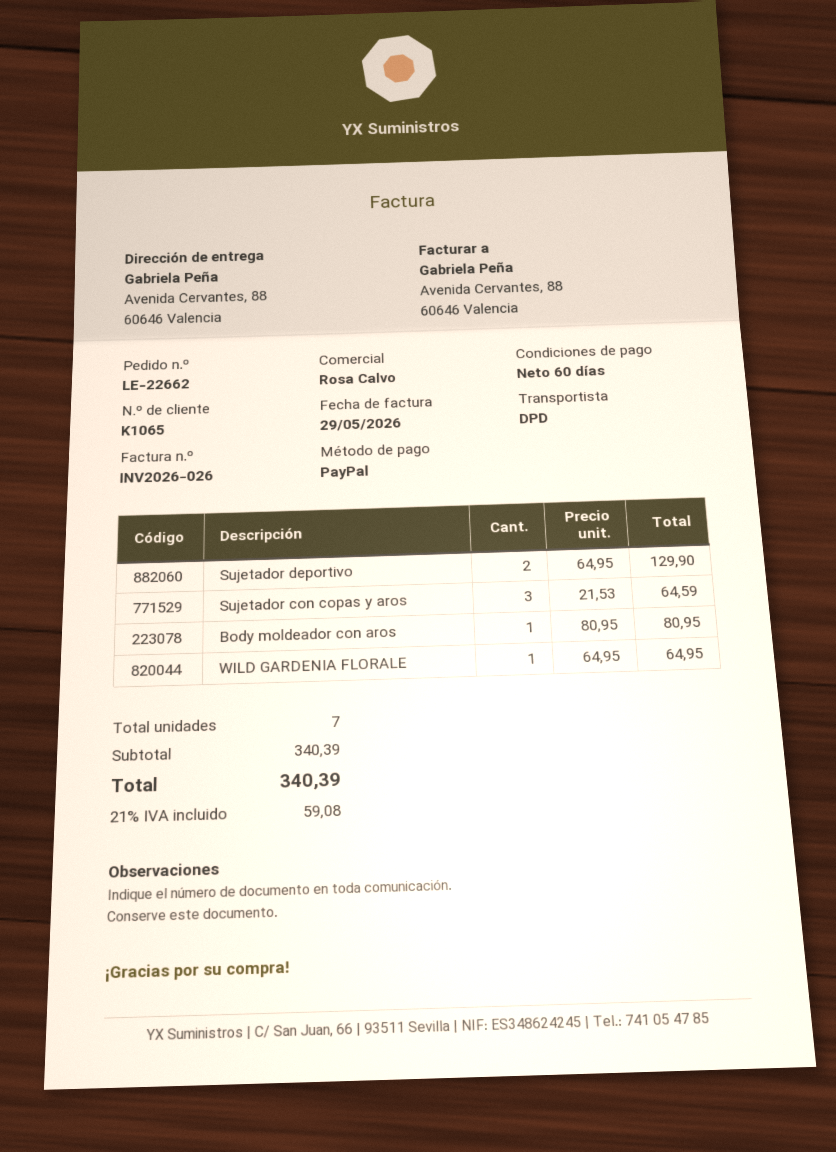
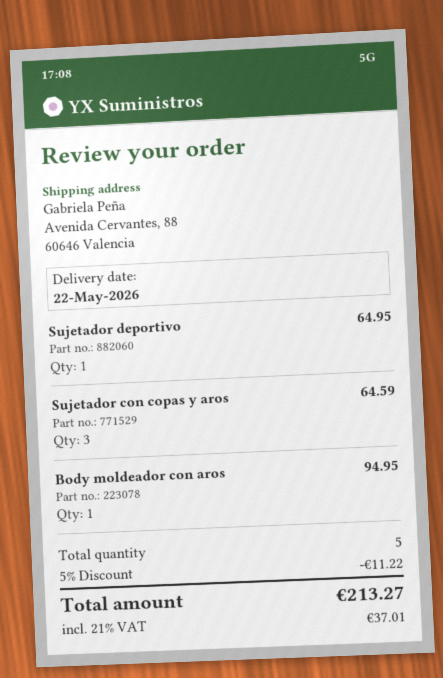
Sujetador deportivo: 2 for 129.90 -> 1 for 64.95
Body moldeador con aros: 1 for 80.95 -> 1 for 94.95
WILD GARDENIA FLORALE: 1 for 64.95 -> none
total quantity: 7 -> 5
discount: none -> 5% = 11.22
tax: 21% = 59.08 -> 21% = 37.01
total: 340.39 -> 213.27

